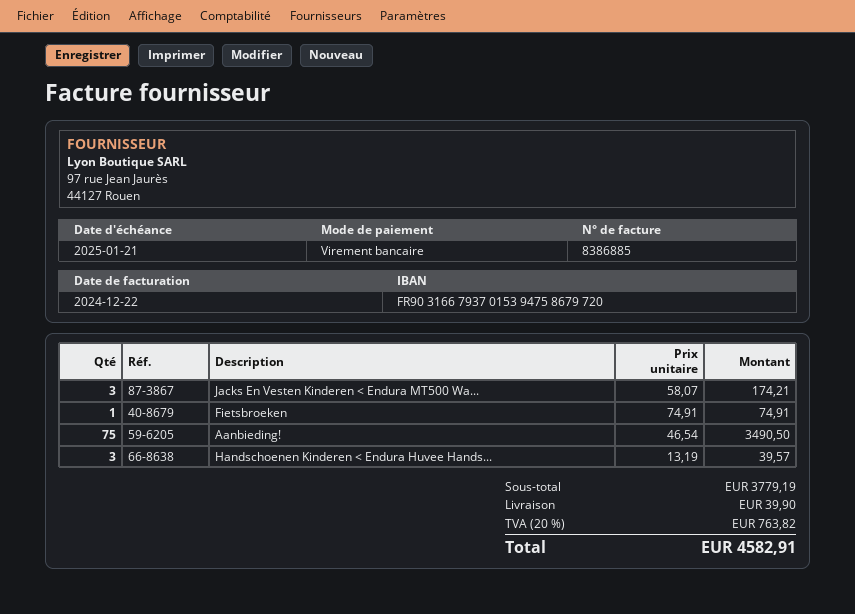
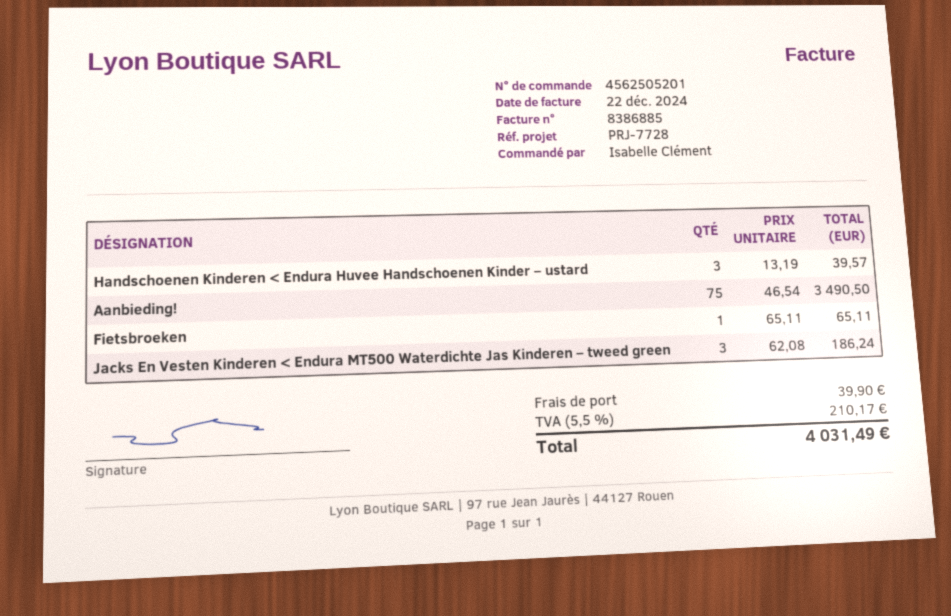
Jacks En Vesten Kinderen < Endura MT500 Wa...: 3 x 58.07 = 174.21 -> 3 x 62.08 = 186.24
Fietsbroeken: 1 x 74.91 = 74.91 -> 1 x 65.11 = 65.11
tax: 20% = 763.82 -> 5.5% = 210.17
total: 4582.91 -> 4031.49

